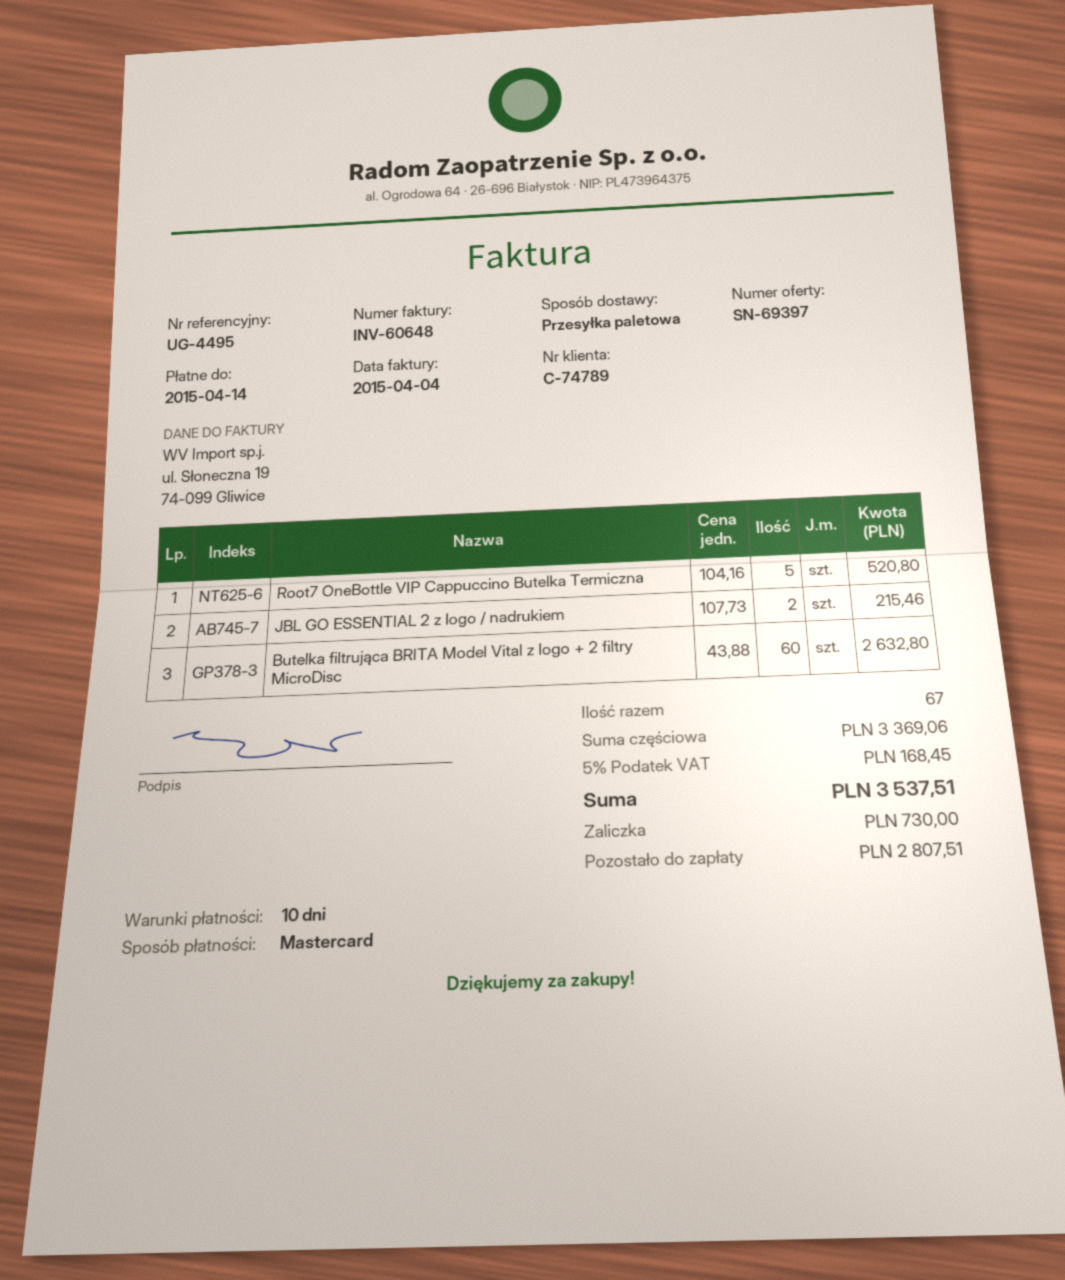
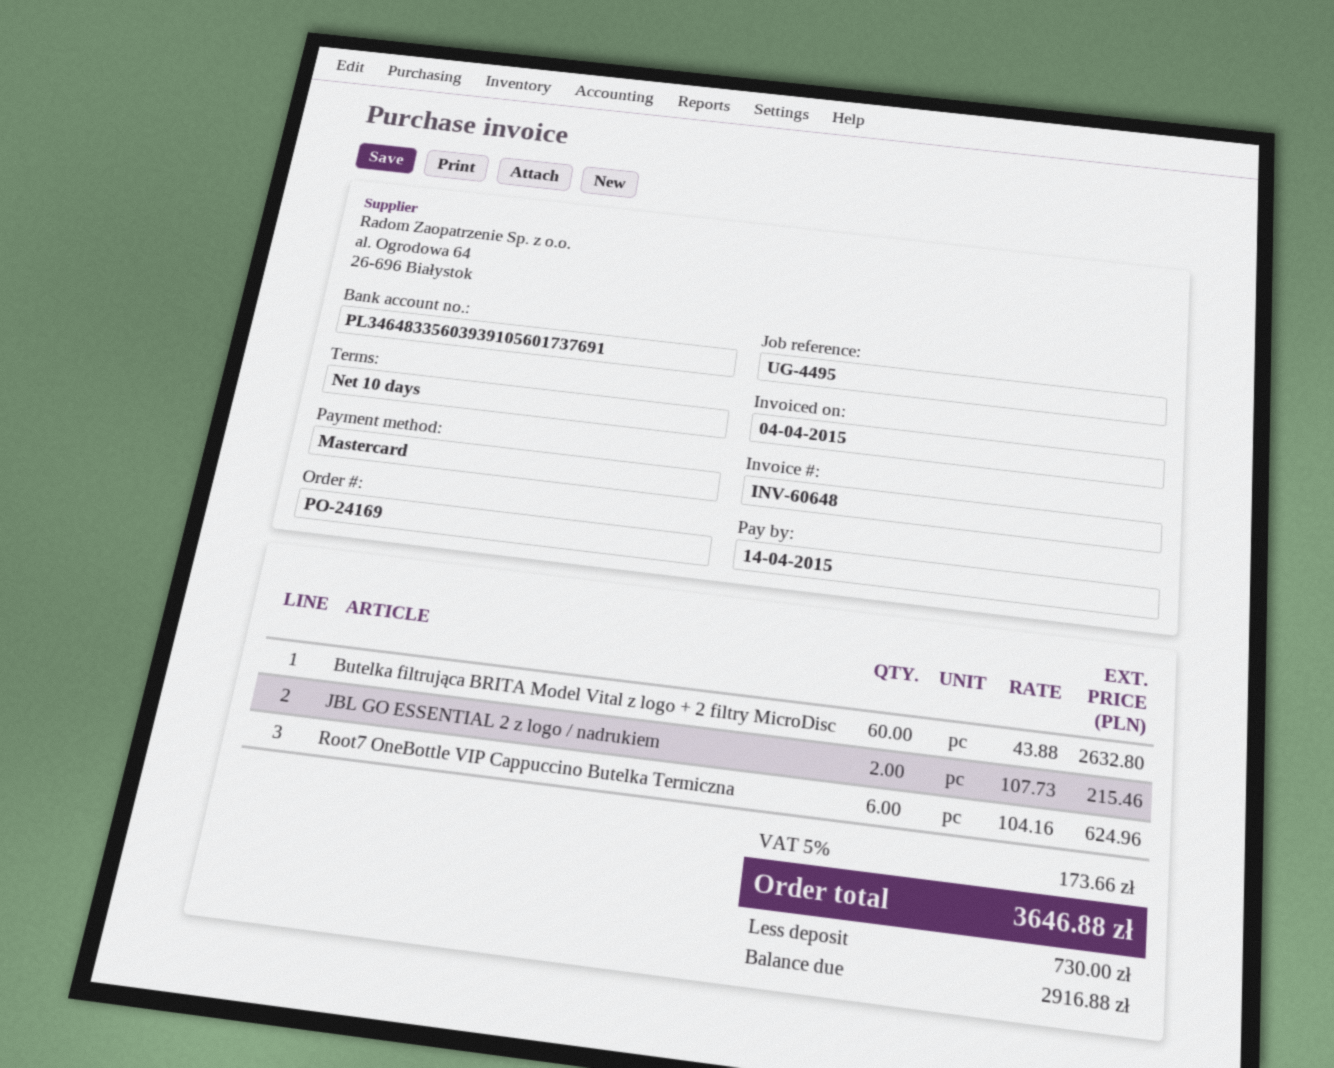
Root7 OneBottle VIP Cappuccino Butelka Termiczna: 5 x 104.16 = 520.80 -> 6 x 104.16 = 624.96
tax: 5% = 168.45 -> 5% = 173.66
total: 3537.51 -> 3646.88
balance: 2807.51 -> 2916.88

